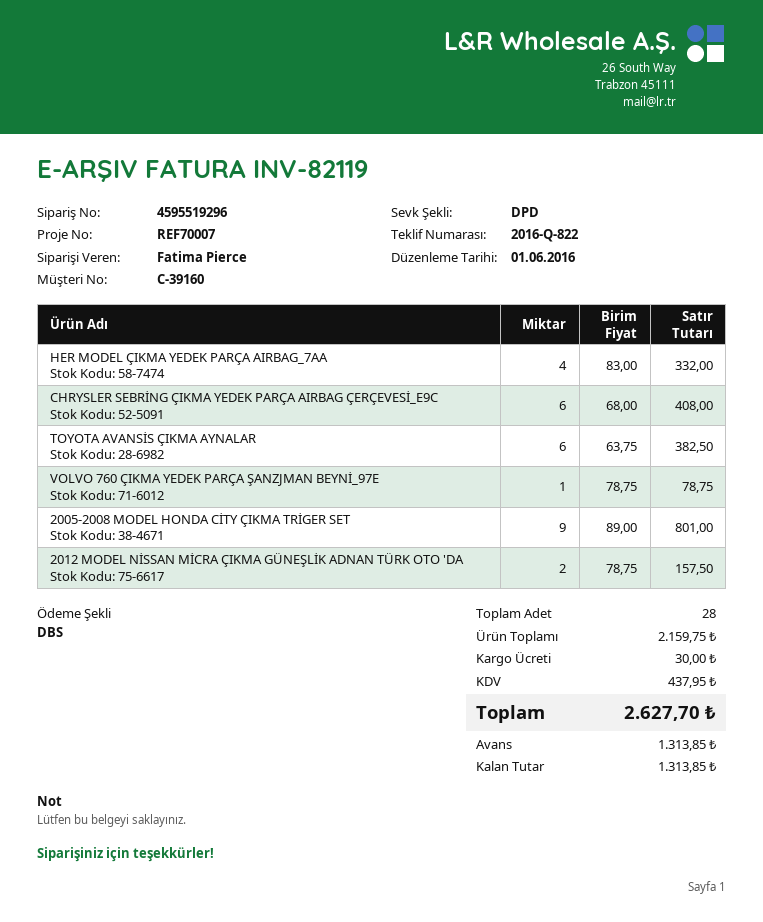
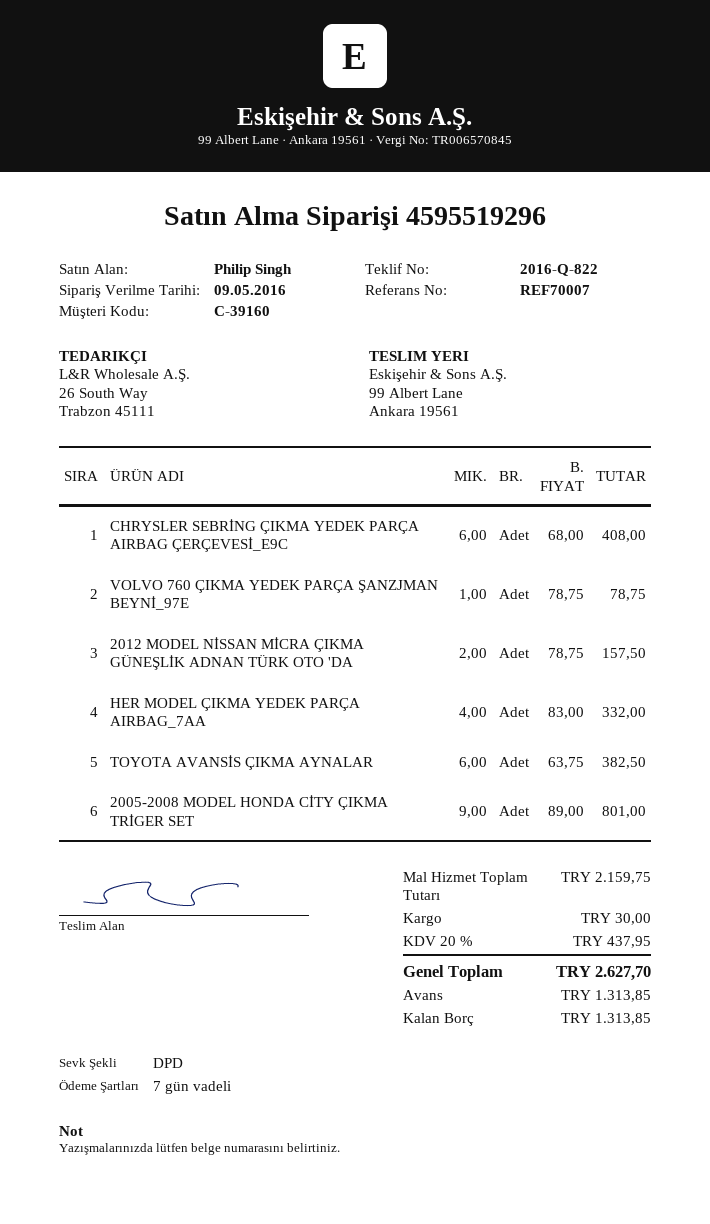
ordered by: Fatima Pierce -> Philip Singh

